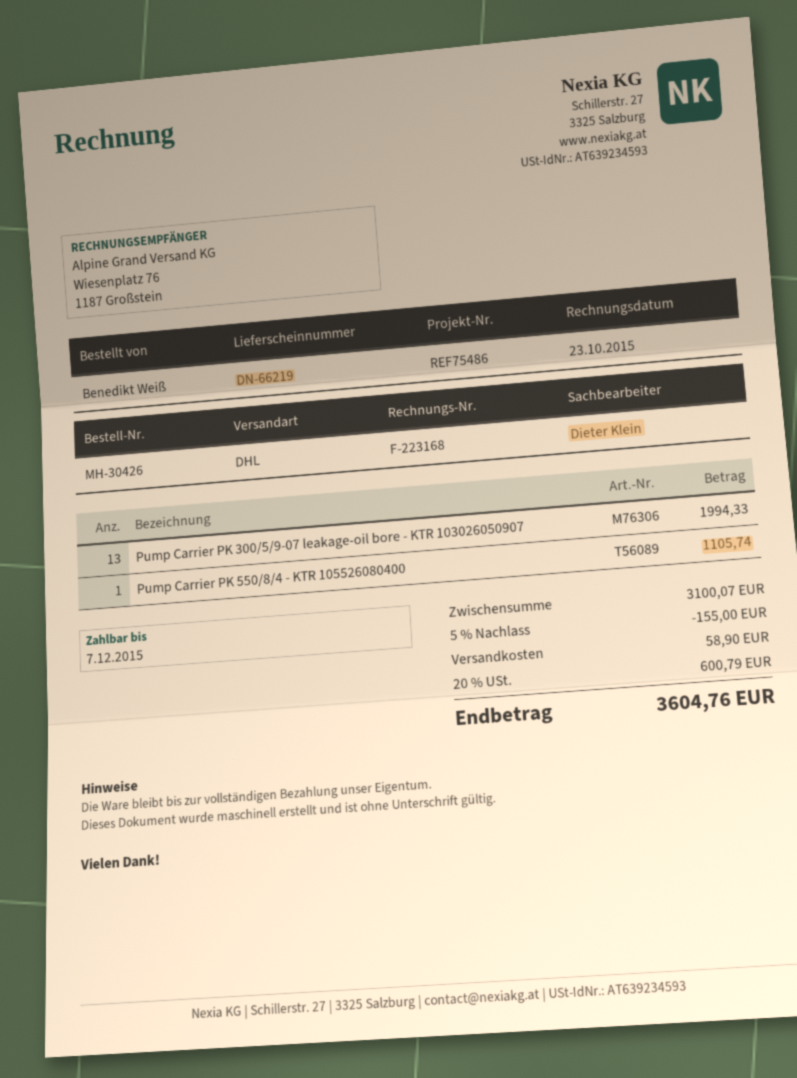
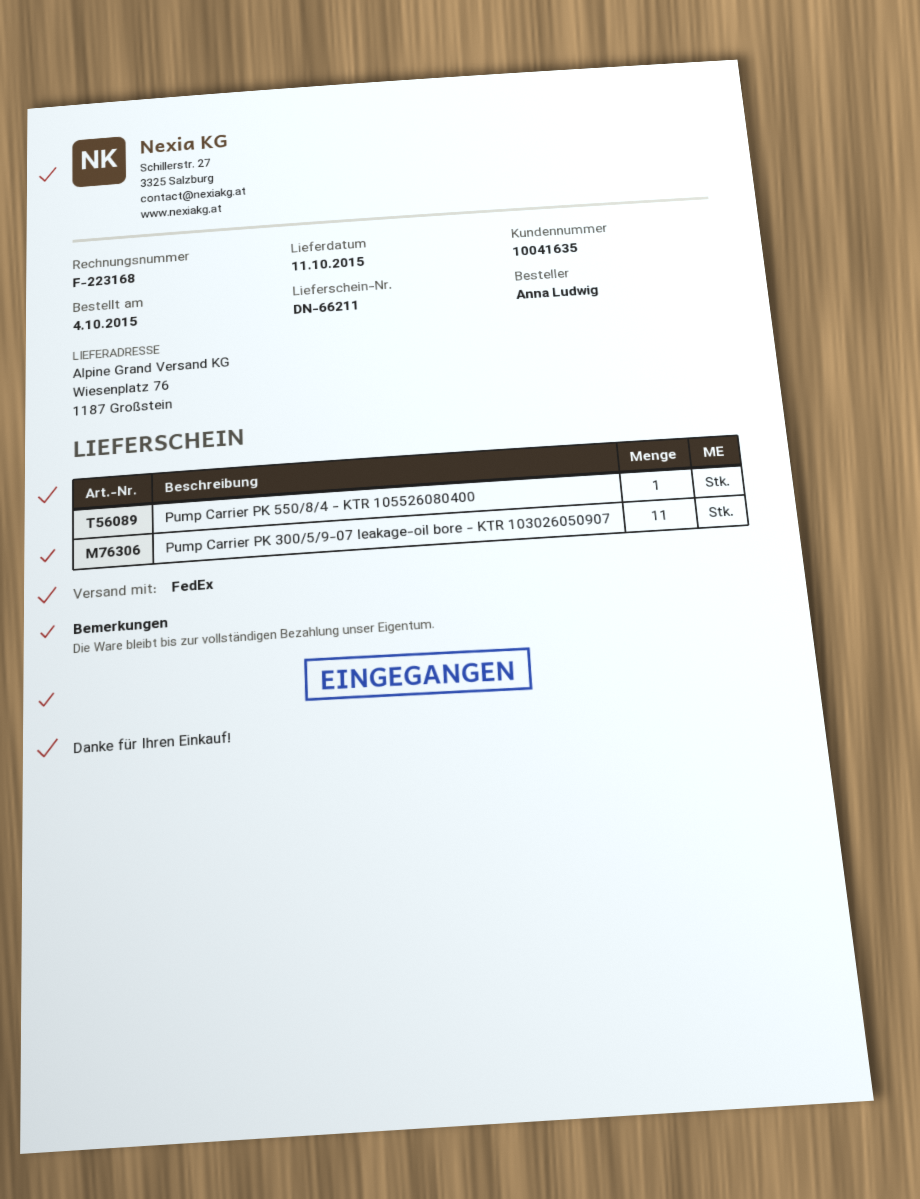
delivery note number: DN-66219 -> DN-66211
ordered by: Benedikt Weiß -> Anna Ludwig
shipping method: DHL -> FedEx
Pump Carrier PK 300/5/9-07 leakage-oil bore - KTR 103026050907: 13 -> 11

